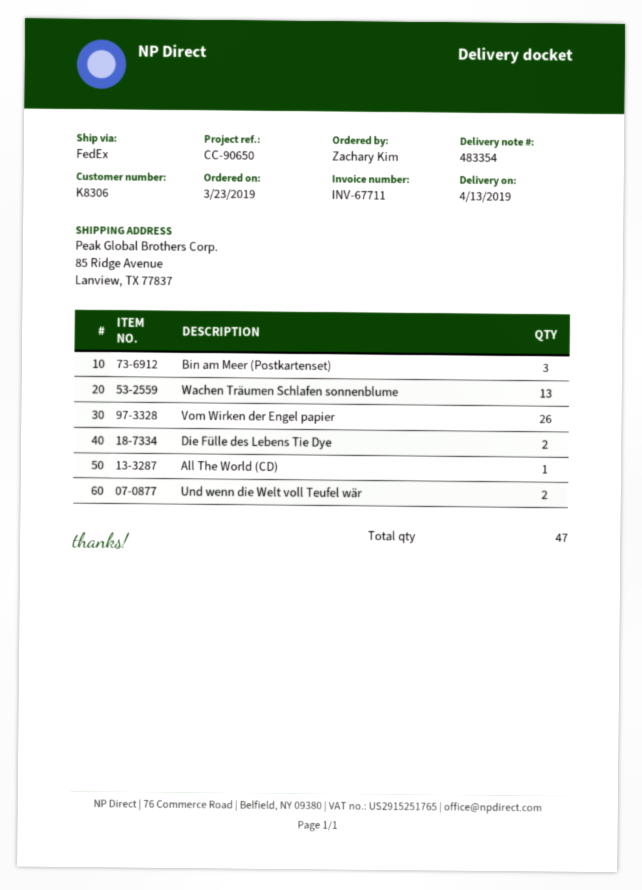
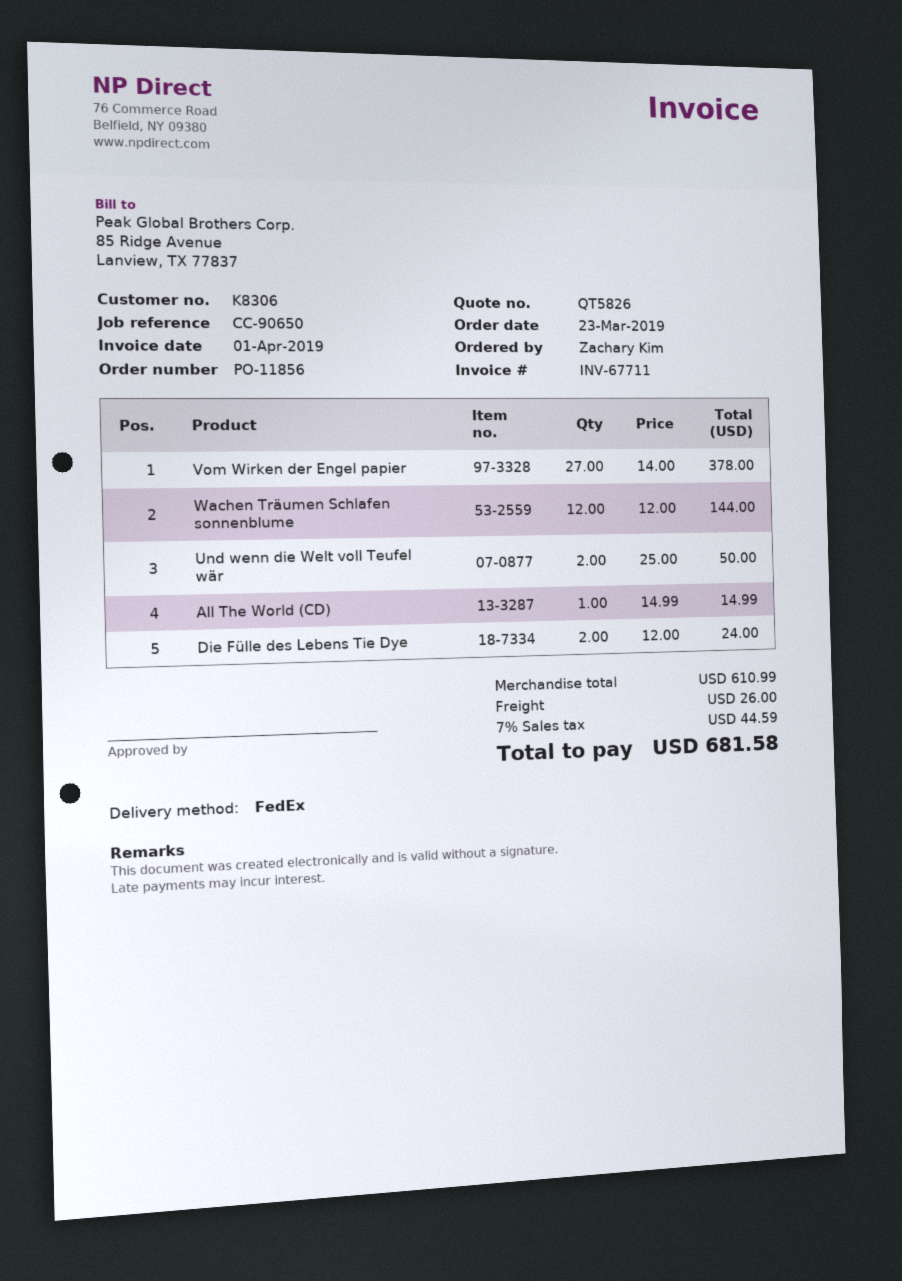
Bin am Meer (Postkartenset): 3 -> none
Wachen Träumen Schlafen sonnenblume: 13 -> 12
Vom Wirken der Engel papier: 26 -> 27

